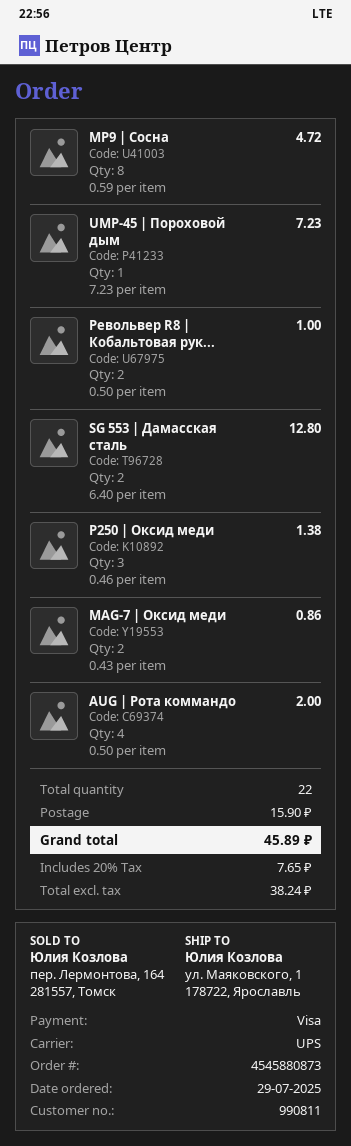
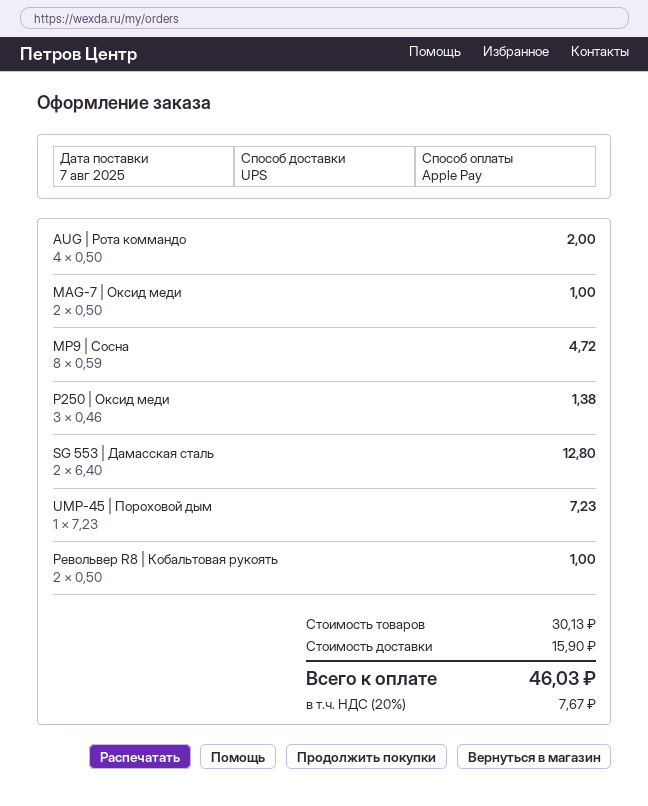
payment method: Visa -> Apple Pay
MAG-7 | Оксид меди: 2 x 0.43 = 0.86 -> 2 x 0.50 = 1.00
tax: 20% = 7.65 -> 20% = 7.67
total: 45.89 -> 46.03

